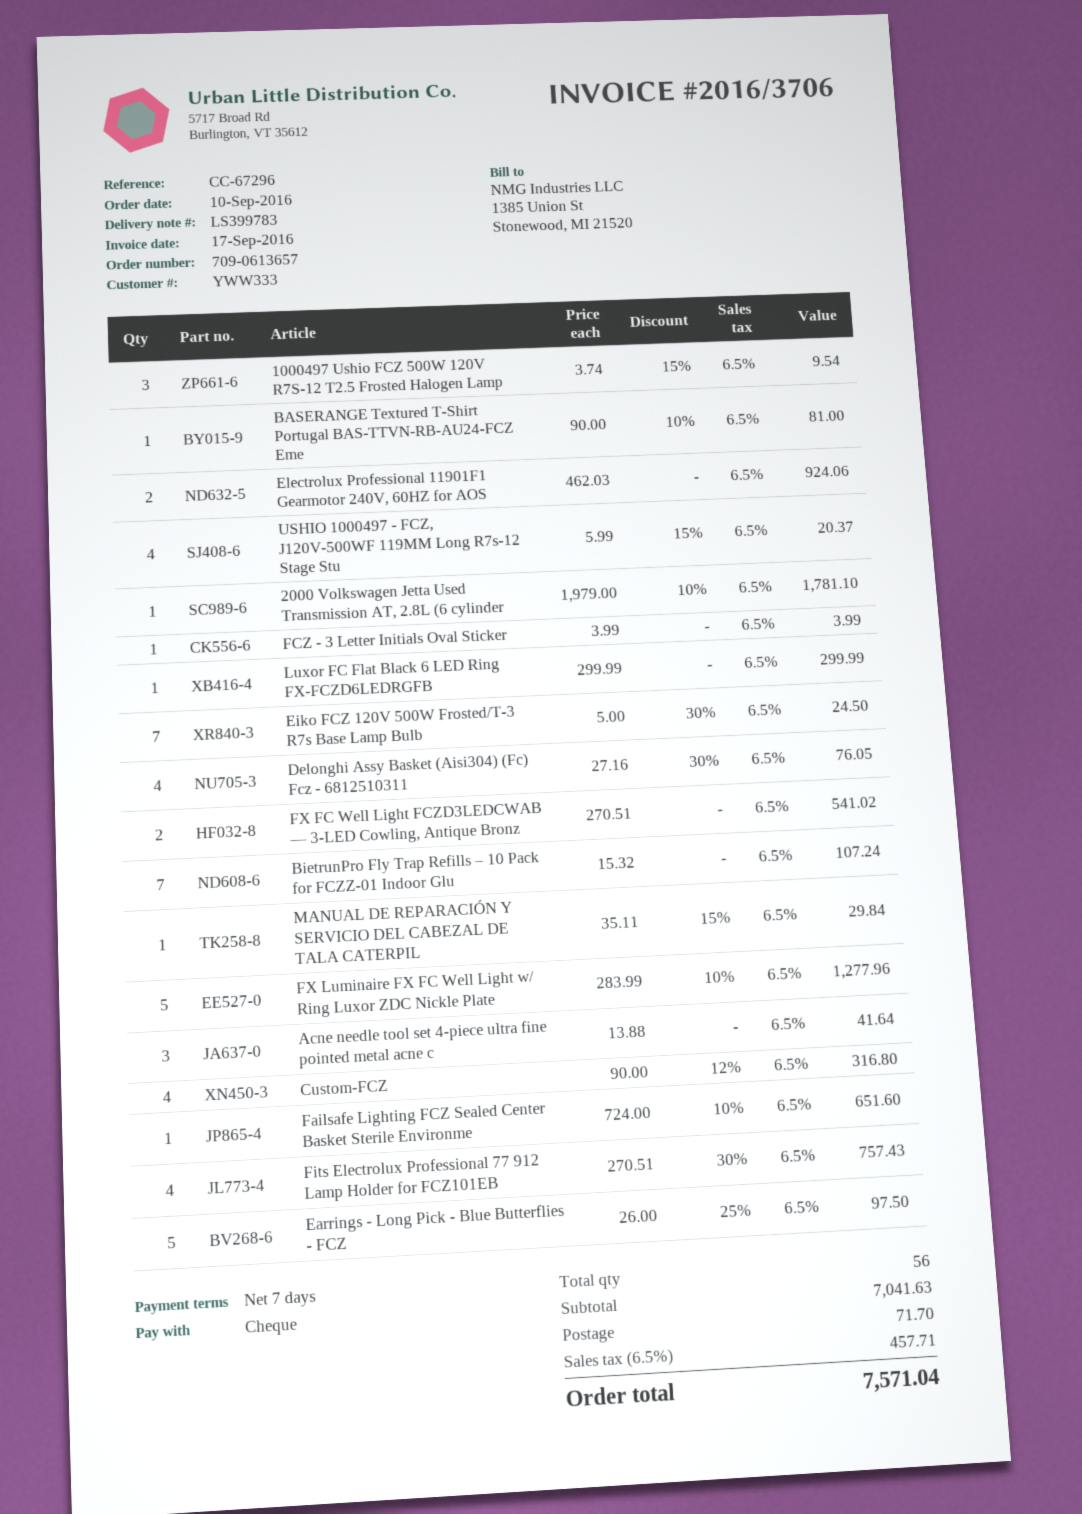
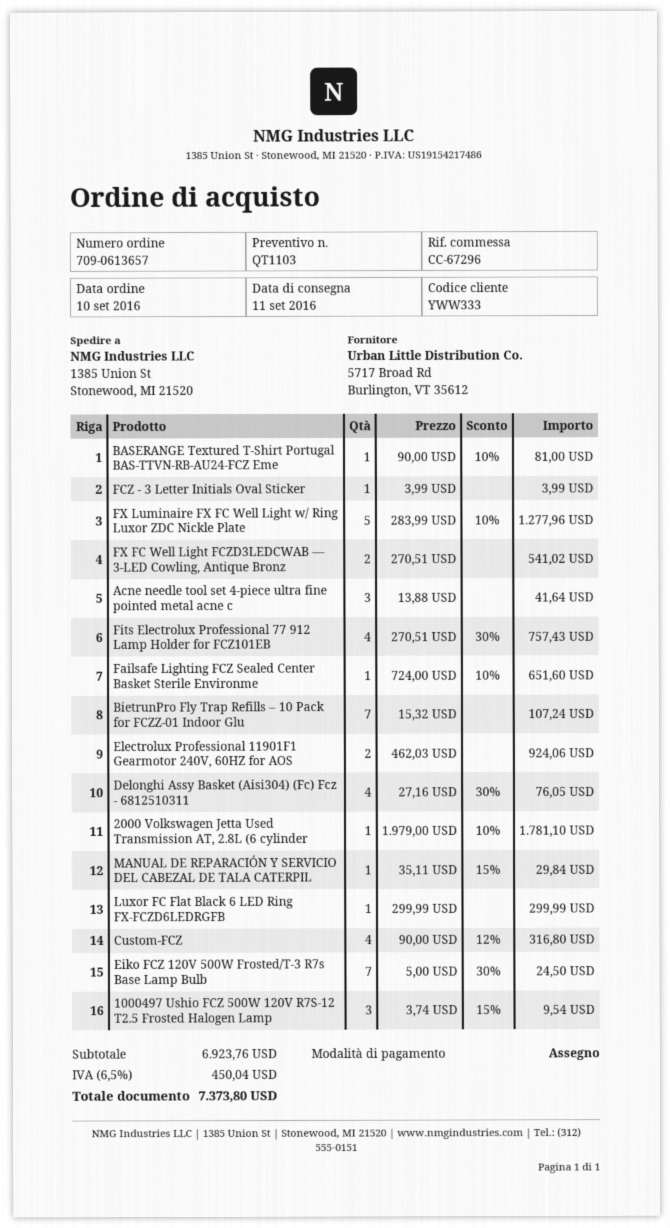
USHIO 1000497 - FCZ, J120V-500WF 119MM Long R7s-12 Stage Stu: 4 x 5.99 - 15% = 20.37 -> none
Earrings - Long Pick - Blue Butterflies - FCZ: 5 x 26.00 - 25% = 97.50 -> none
subtotal: 7041.63 -> 6923.76
shipping: 71.70 -> none
tax: 6.5% = 457.71 -> 6.5% = 450.04
total: 7571.04 -> 7373.80

